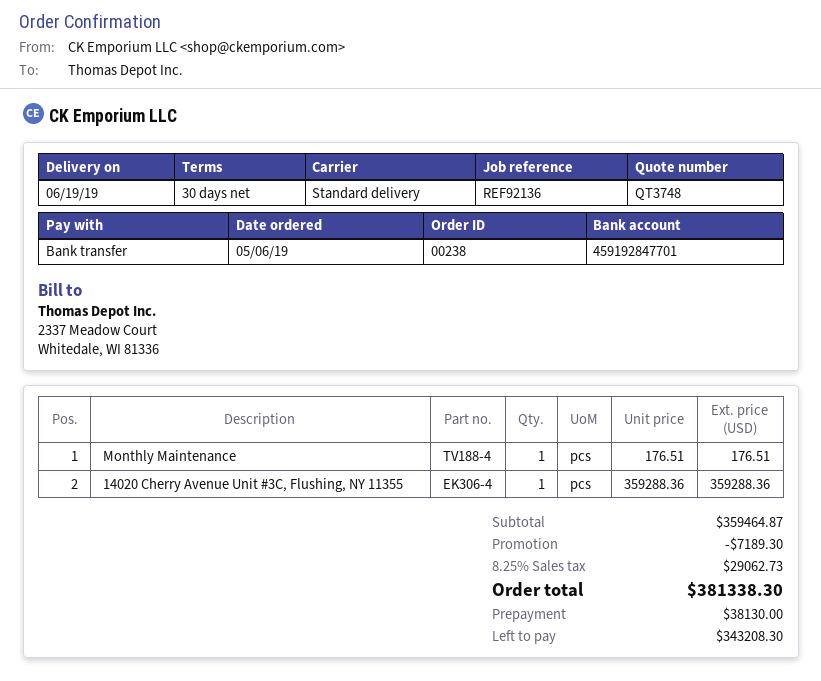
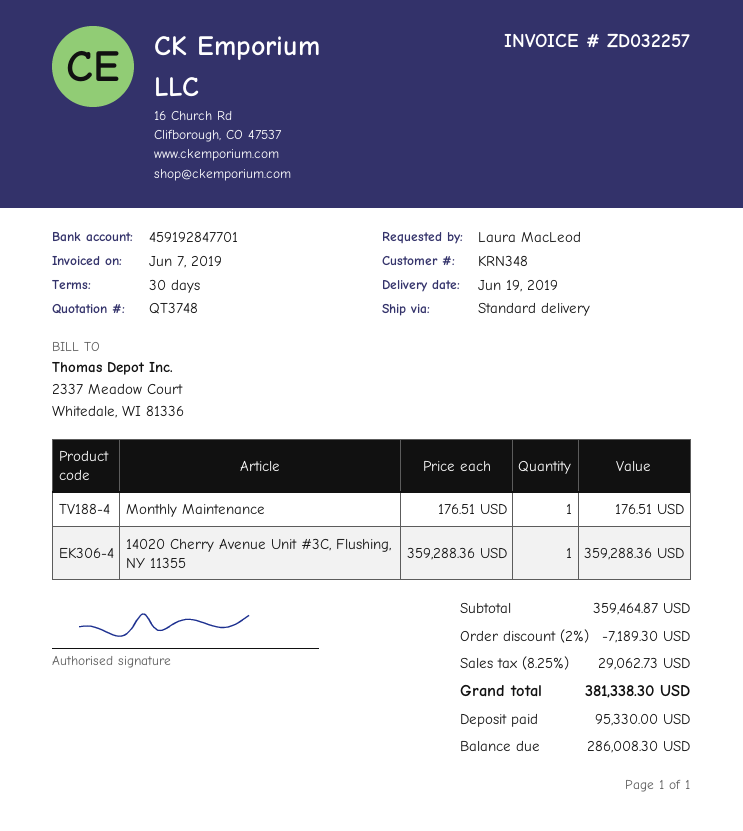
deposit: 38130.00 -> 95330.00
balance: 343208.30 -> 286008.30

